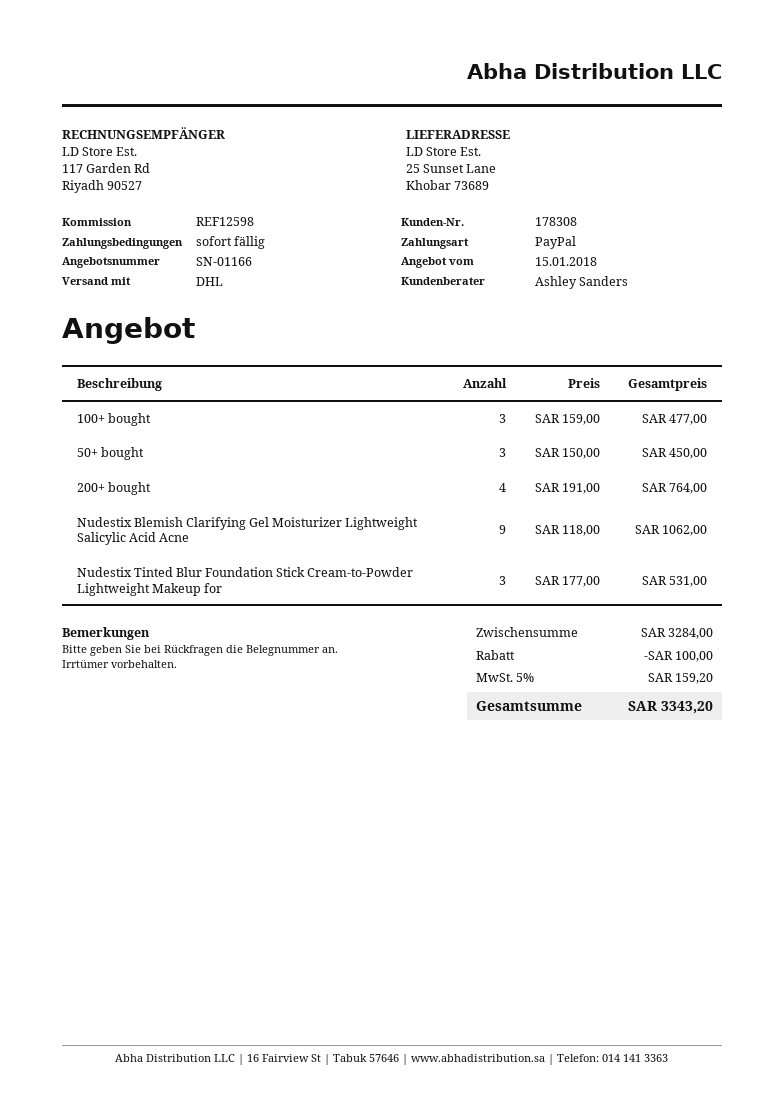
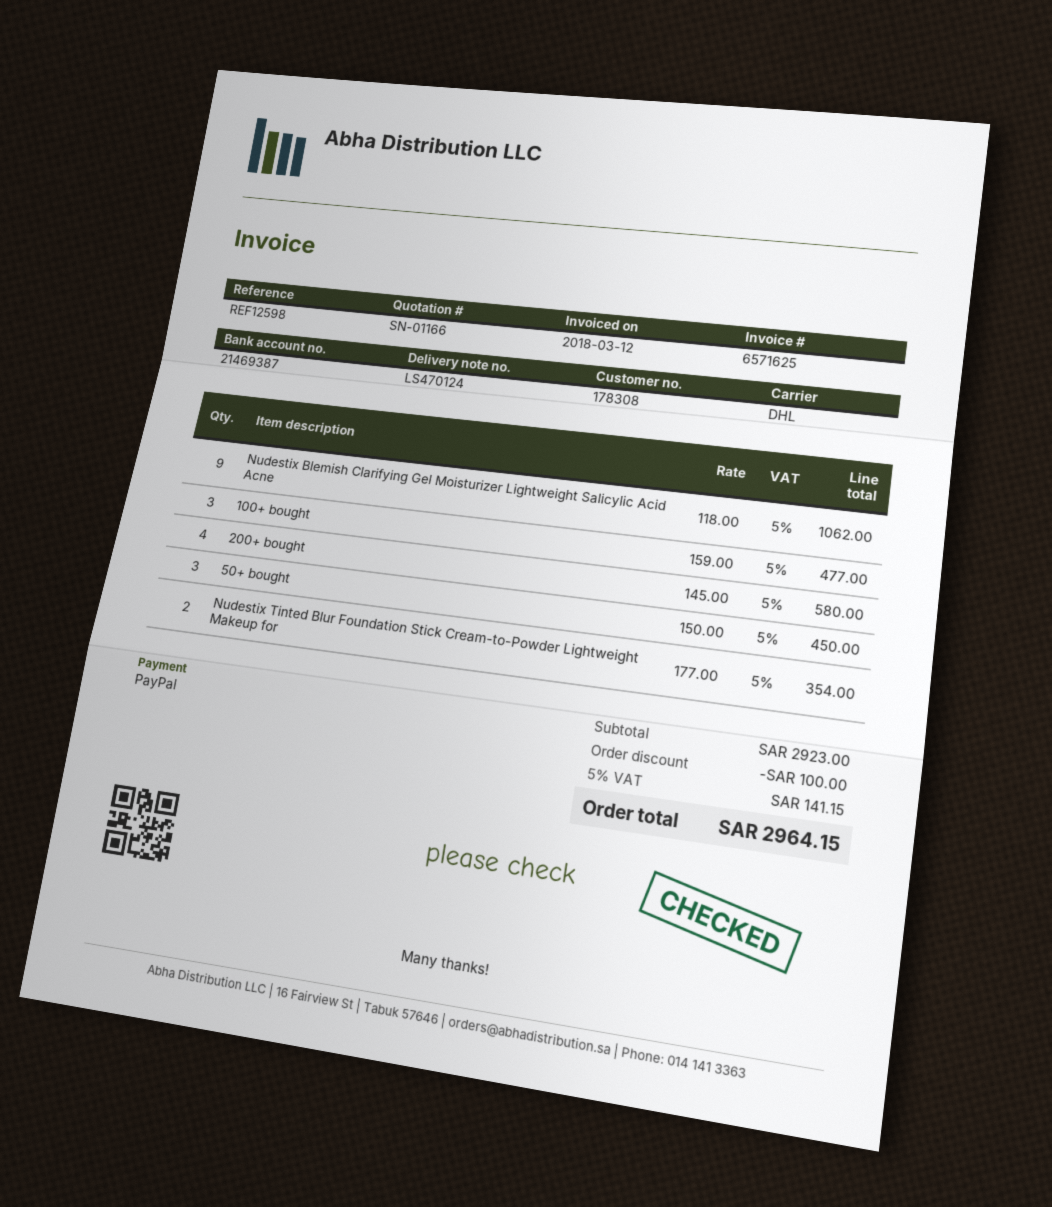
200+ bought: 4 x 191.00 = 764.00 -> 4 x 145.00 = 580.00
Nudestix Tinted Blur Foundation Stick Cream-to-Powder Lightweight Makeup for: 3 x 177.00 = 531.00 -> 2 x 177.00 = 354.00
subtotal: 3284.00 -> 2923.00
tax: 5% = 159.20 -> 5% = 141.15
total: 3343.20 -> 2964.15

